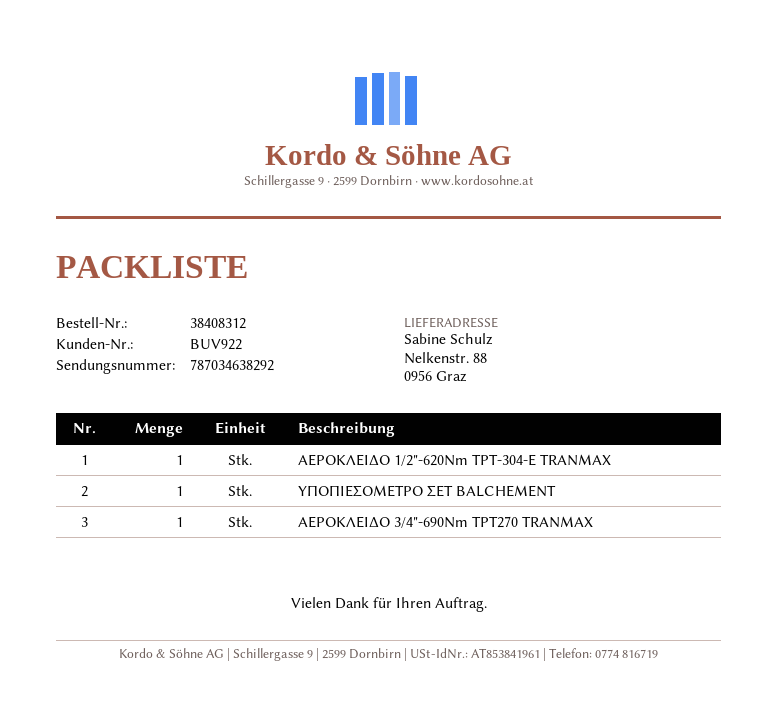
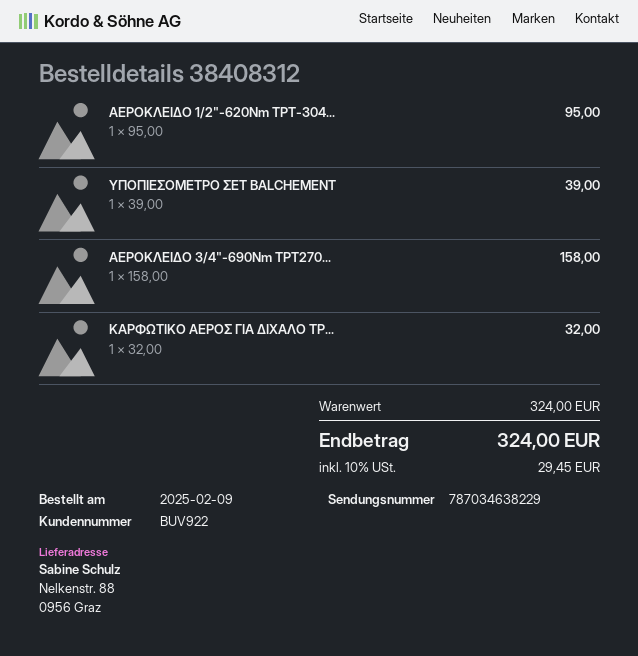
tracking number: 787034638292 -> 787034638229
ΚΑΡΦΩΤΙΚΟ ΑΕΡΟΣ ΓΙΑ ΔΙΧΑΛΟ TP...: none -> 1

